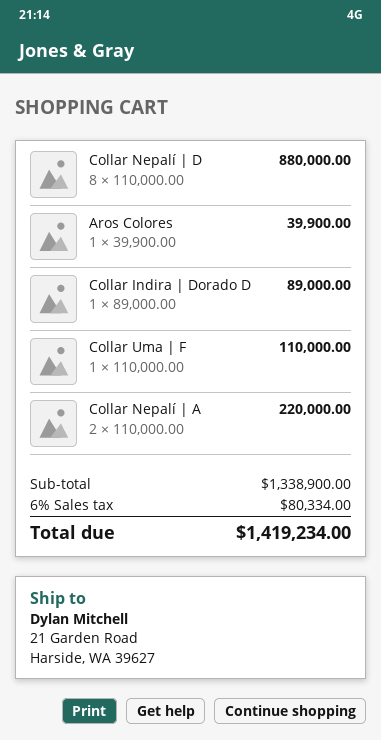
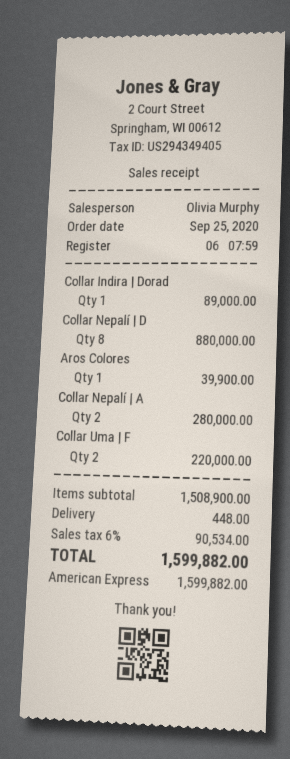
Collar Uma | F: 1 for 110000.00 -> 2 for 220000.00
Collar Nepalí | A: 2 for 220000.00 -> 2 for 280000.00
subtotal: 1338900.00 -> 1508900.00
shipping: none -> 448.00
tax: 6% = 80334.00 -> 6% = 90534.00
total: 1419234.00 -> 1599882.00

